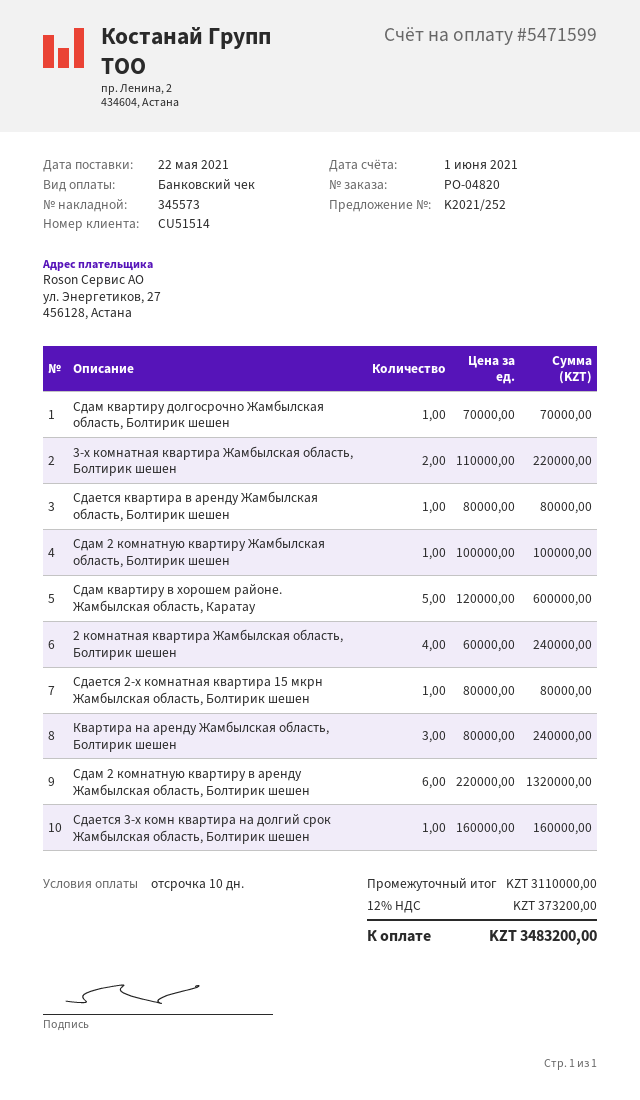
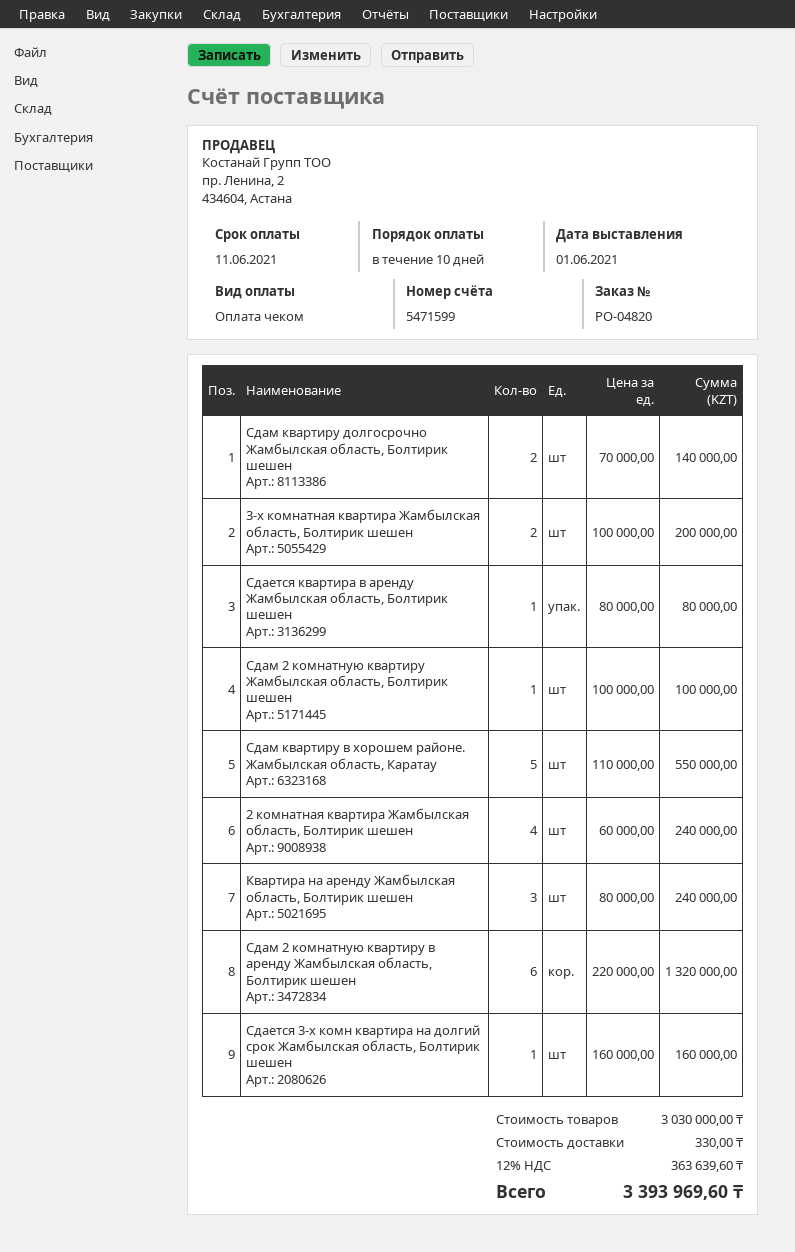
Сдам квартиру долгосрочно Жамбылская область, Болтирик шешен: 1 x 70000.00 = 70000.00 -> 2 x 70000.00 = 140000.00
3-х комнатная квартира Жамбылская область, Болтирик шешен: 2 x 110000.00 = 220000.00 -> 2 x 100000.00 = 200000.00
Сдам квартиру в хорошем районе. Жамбылская область, Каратау: 5 x 120000.00 = 600000.00 -> 5 x 110000.00 = 550000.00
Сдается 2-х комнатная квартира 15 мкрн Жамбылская область, Болтирик шешен: 1 x 80000.00 = 80000.00 -> none
subtotal: 3110000.00 -> 3030000.00
shipping: none -> 330.00
tax: 12% = 373200.00 -> 12% = 363639.60
total: 3483200.00 -> 3393969.60

